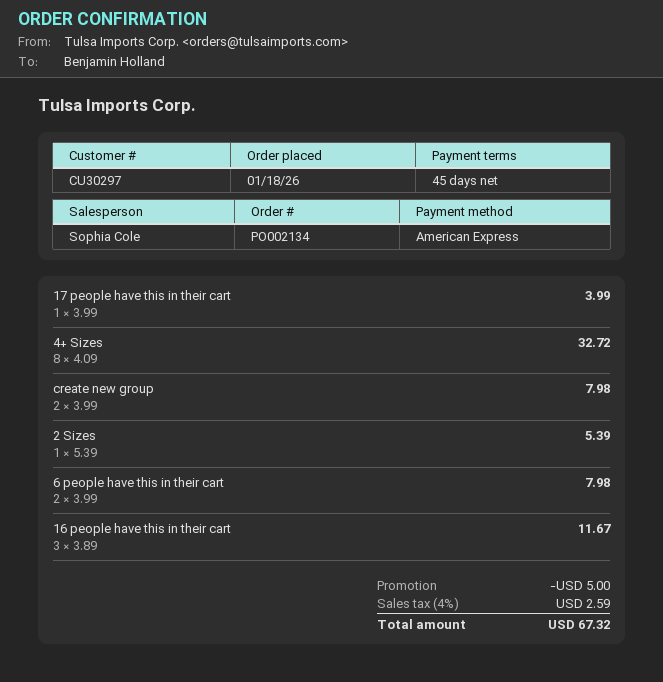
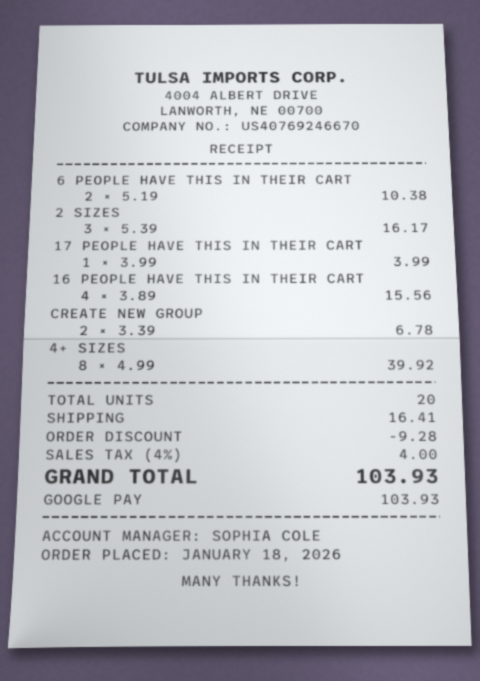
payment method: American Express -> Google Pay
4+ Sizes: 8 x 4.09 = 32.72 -> 8 x 4.99 = 39.92
create new group: 2 x 3.99 = 7.98 -> 2 x 3.39 = 6.78
2 Sizes: 1 x 5.39 = 5.39 -> 3 x 5.39 = 16.17
6 people have this in their cart: 2 x 3.99 = 7.98 -> 2 x 5.19 = 10.38
16 people have this in their cart: 3 x 3.89 = 11.67 -> 4 x 3.89 = 15.56
discount: 5.00 -> 9.28
shipping: none -> 16.41
tax: 4% = 2.59 -> 4% = 4.00
total: 67.32 -> 103.93

